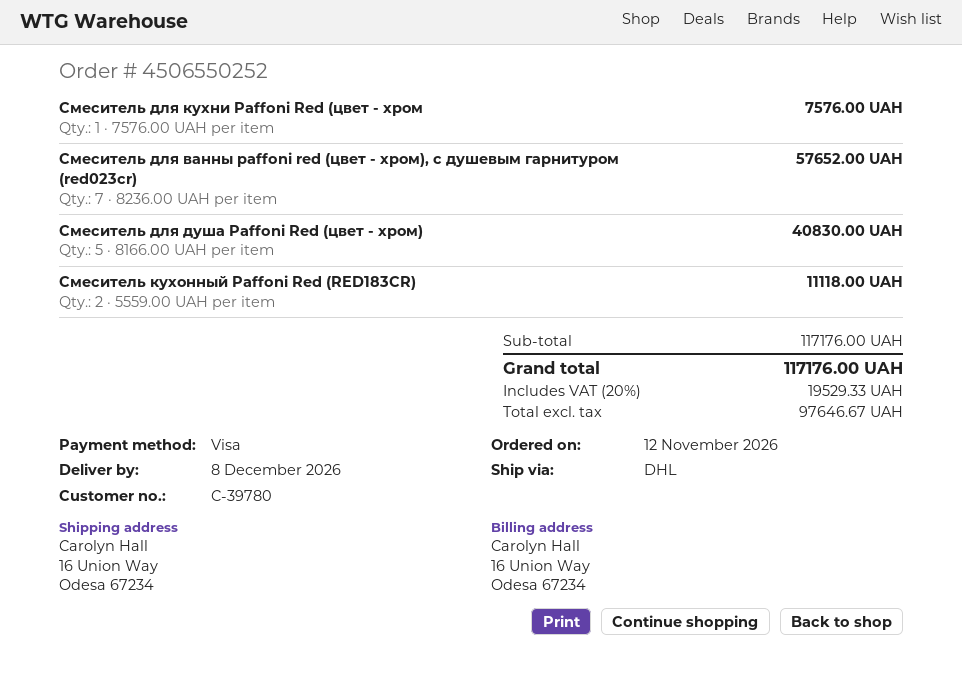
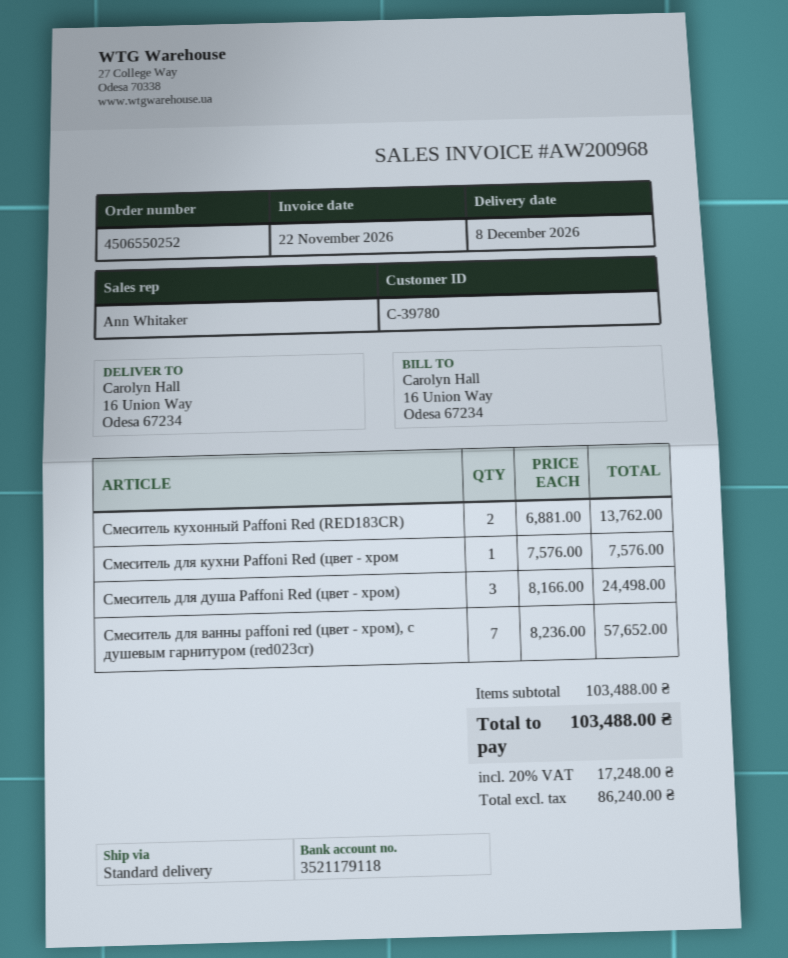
shipping method: DHL -> standard
Смеситель для душа Paffoni Red (цвет - хром): 5 x 8166.00 = 40830.00 -> 3 x 8166.00 = 24498.00
Смеситель кухонный Paffoni Red (RED183CR): 2 x 5559.00 = 11118.00 -> 2 x 6881.00 = 13762.00
subtotal: 117176.00 -> 103488.00
net: 97646.67 -> 86240.00
tax: 20% = 19529.33 -> 20% = 17248.00
total: 117176.00 -> 103488.00

